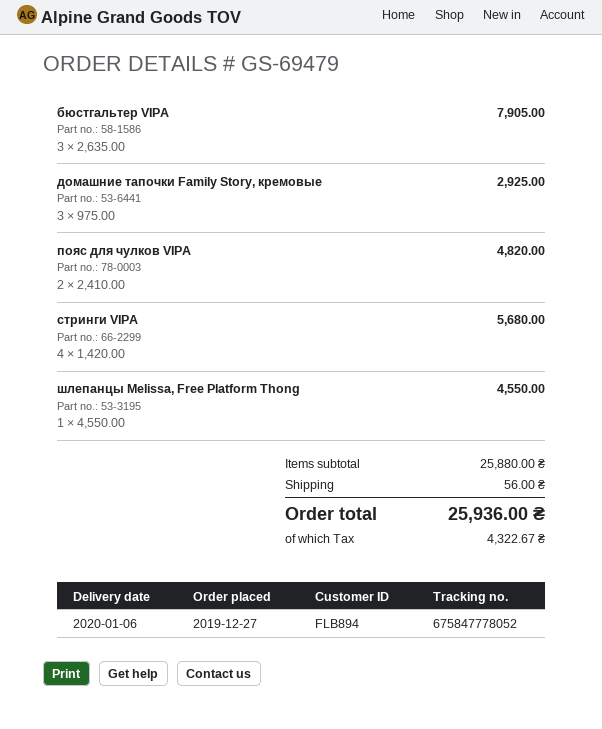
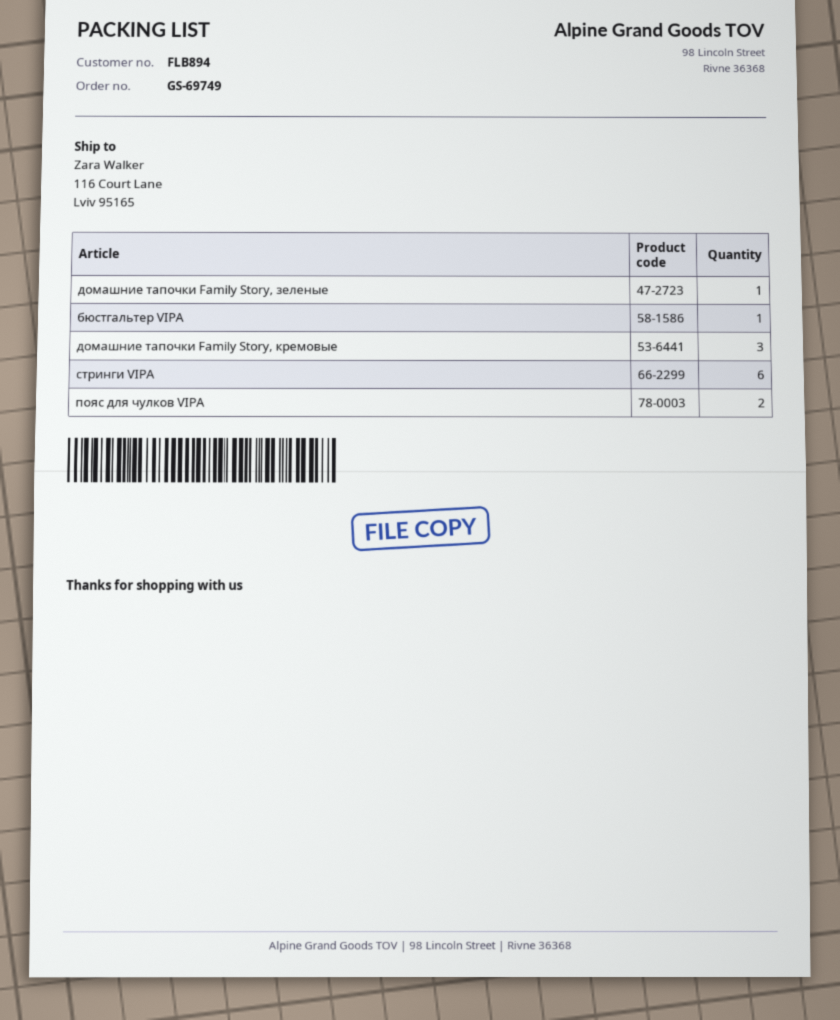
order number: GS-69479 -> GS-69749
бюстгальтер VIPA: 3 -> 1
стринги VIPA: 4 -> 6
шлепанцы Melissa, Free Platform Thong: 1 -> none
домашние тапочки Family Story, зеленые: none -> 1

